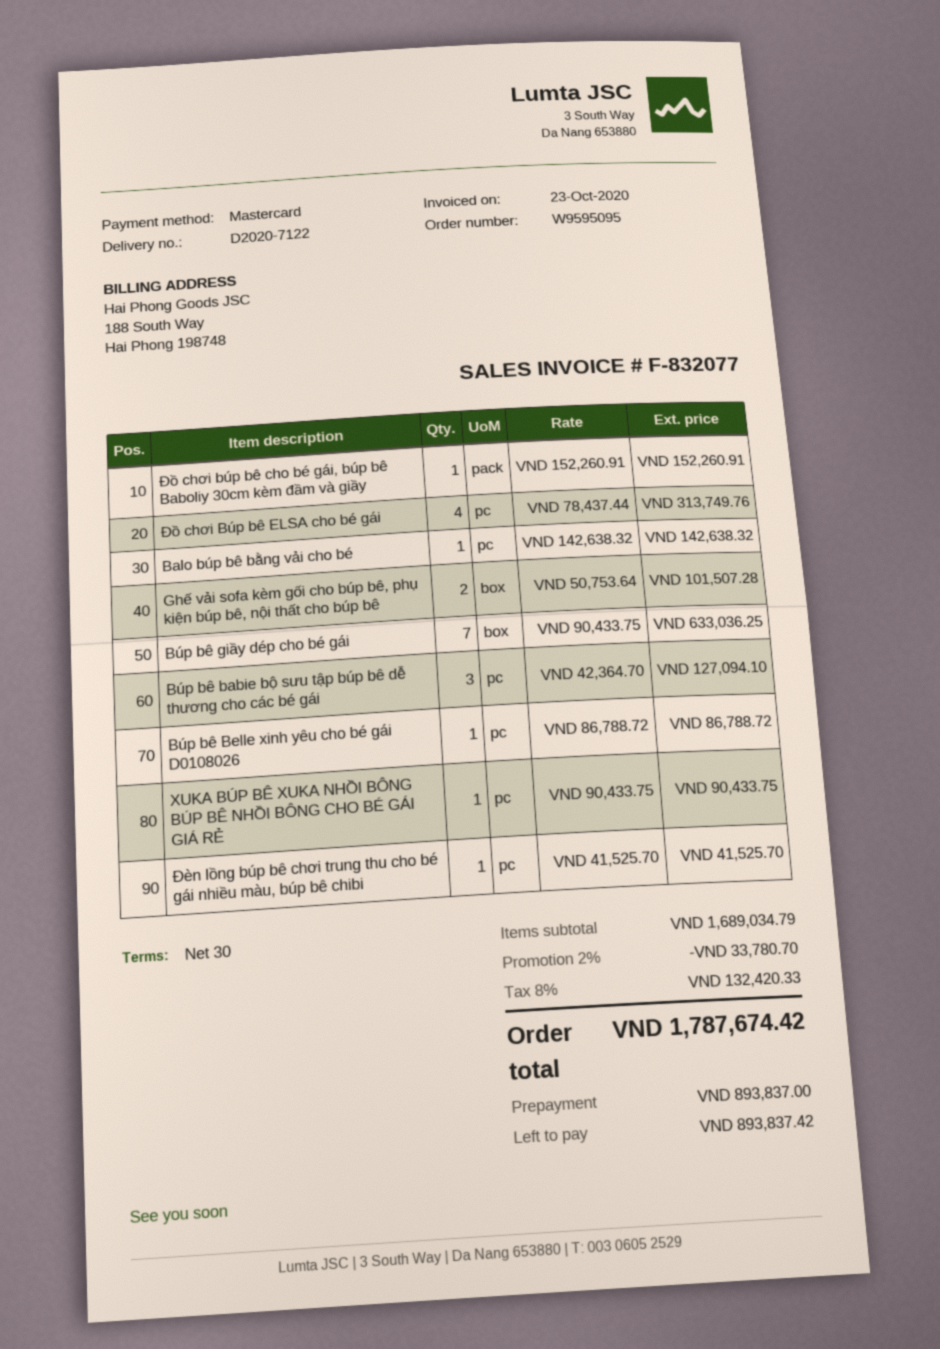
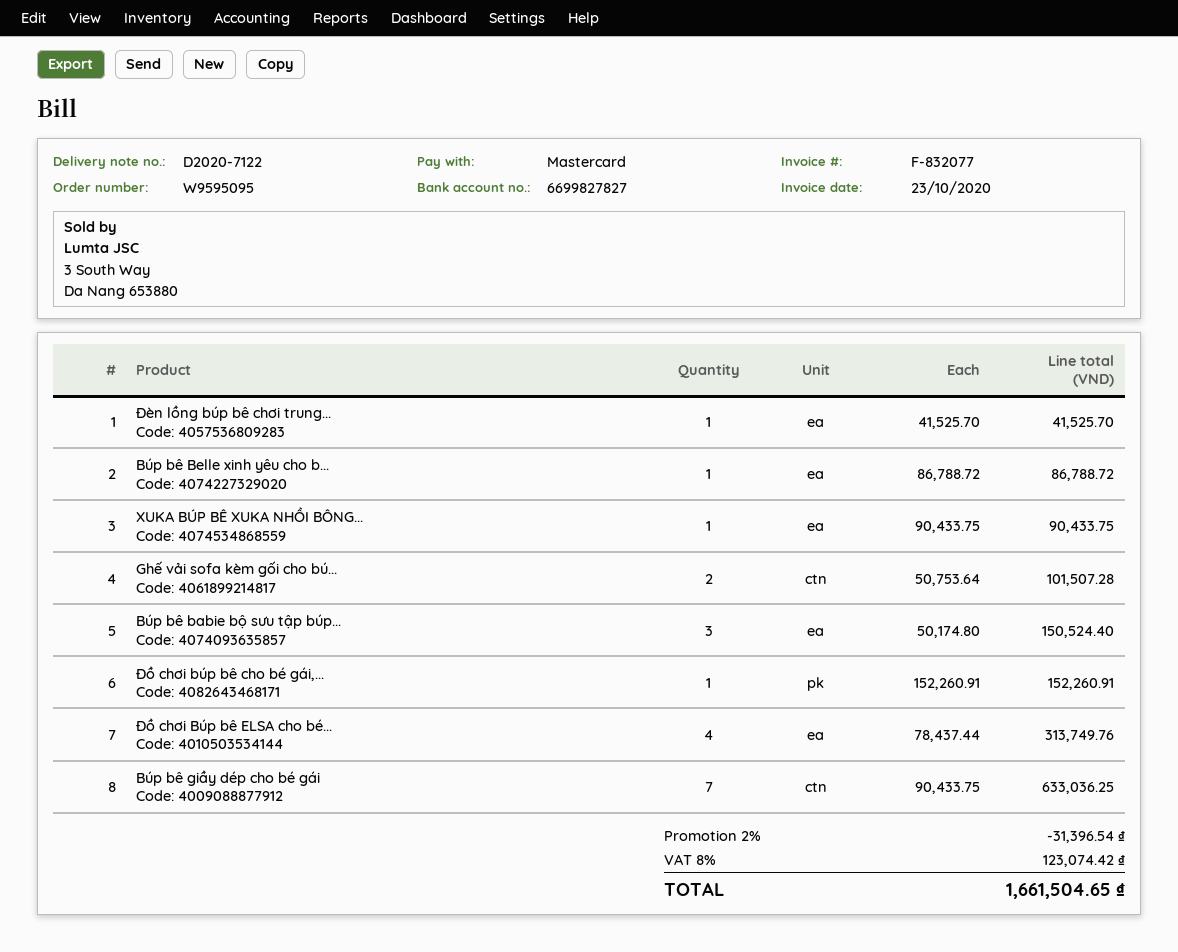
Balo búp bê bằng vải cho bé: 1 x 142638.32 = 142638.32 -> none
Búp bê babie bộ sưu tập búp bê dễ thương cho các bé gái: 3 x 42364.70 = 127094.10 -> 3 x 50174.80 = 150524.40
discount: 2% = 33780.70 -> 2% = 31396.54
tax: 8% = 132420.33 -> 8% = 123074.42
total: 1787674.42 -> 1661504.65

